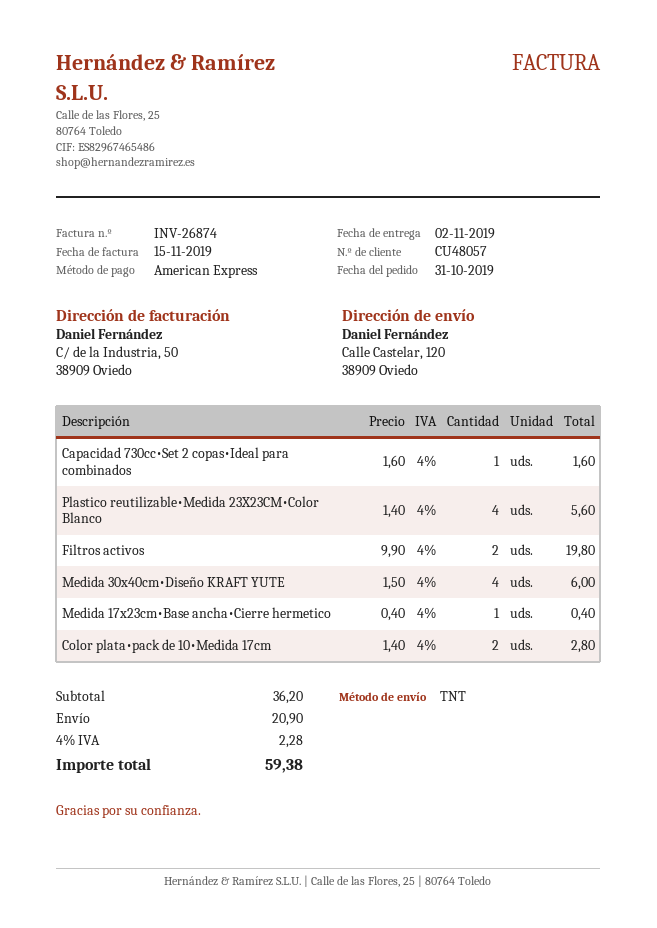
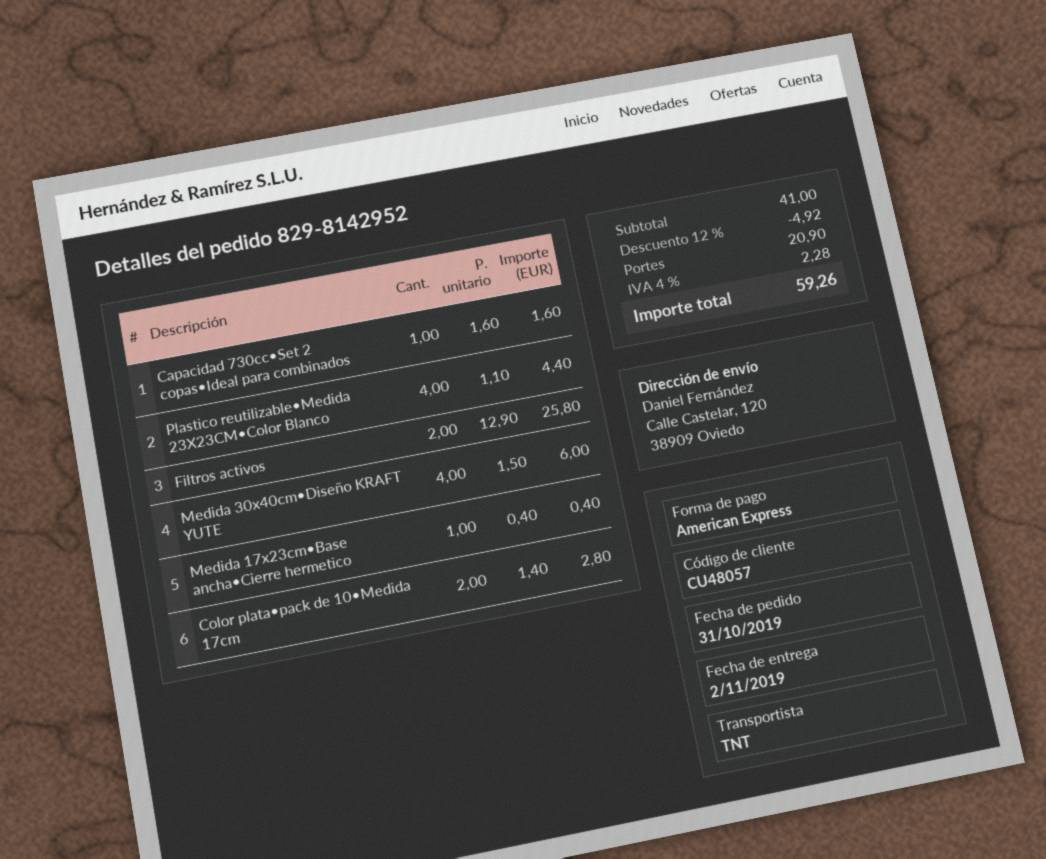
Plastico reutilizable•Medida 23X23CM•Color Blanco: 4 x 1.40 = 5.60 -> 4 x 1.10 = 4.40
Filtros activos: 2 x 9.90 = 19.80 -> 2 x 12.90 = 25.80
subtotal: 36.20 -> 41.00
discount: none -> 12% = 4.92
total: 59.38 -> 59.26

